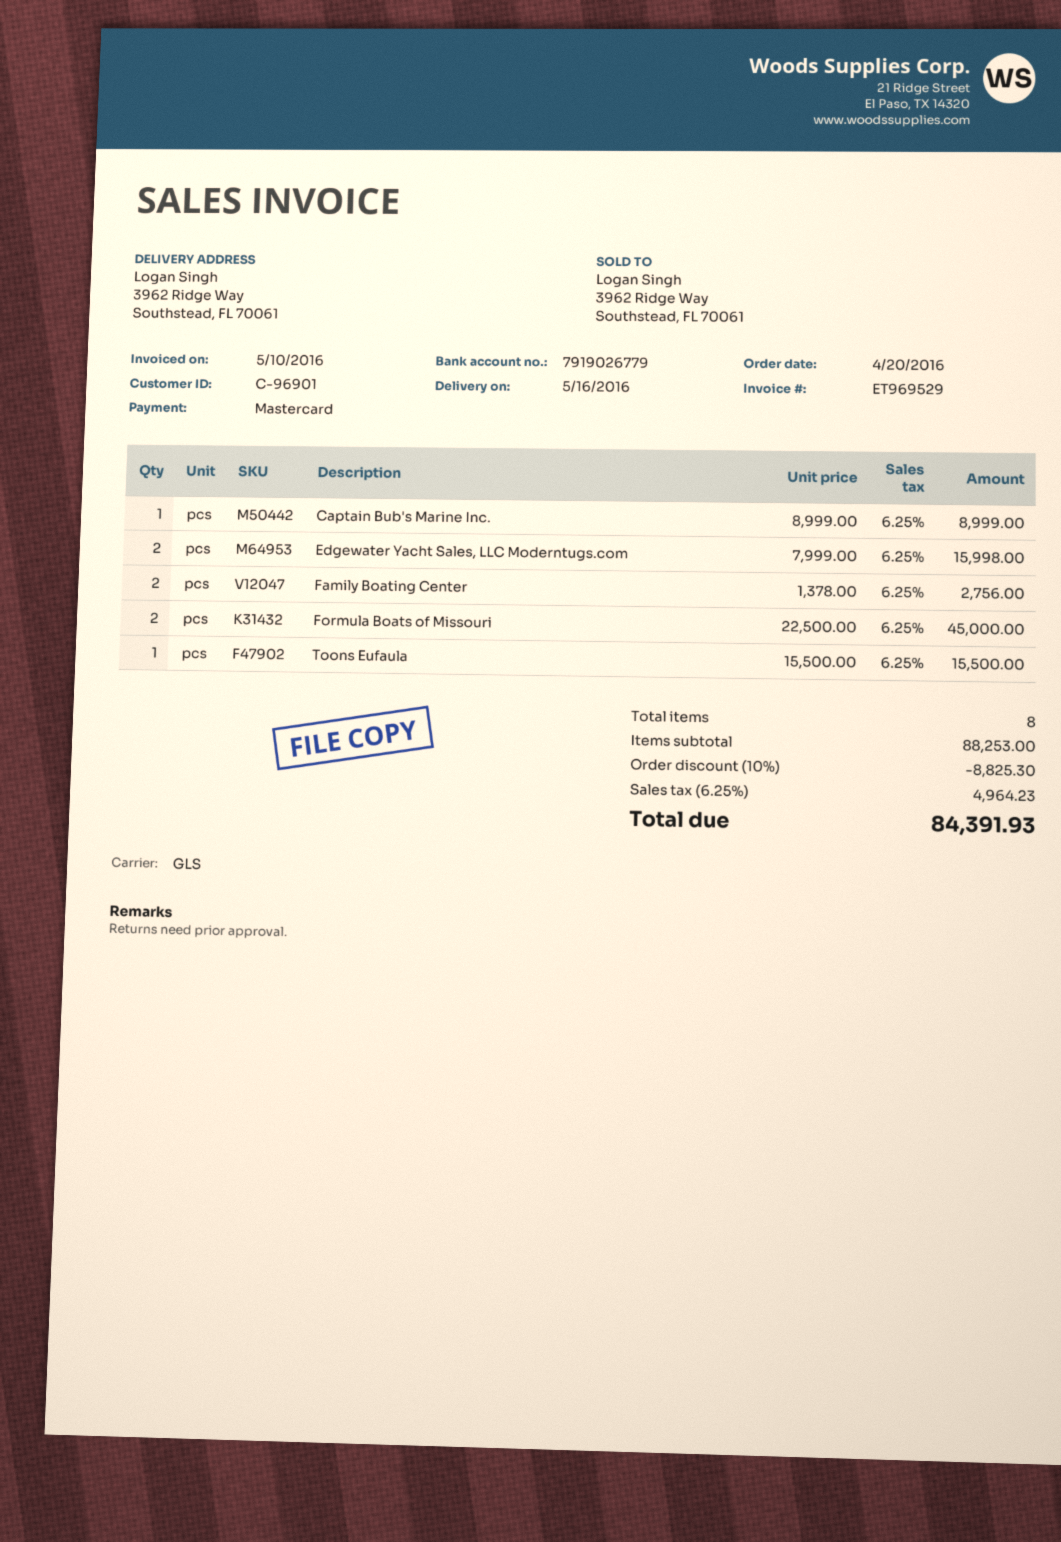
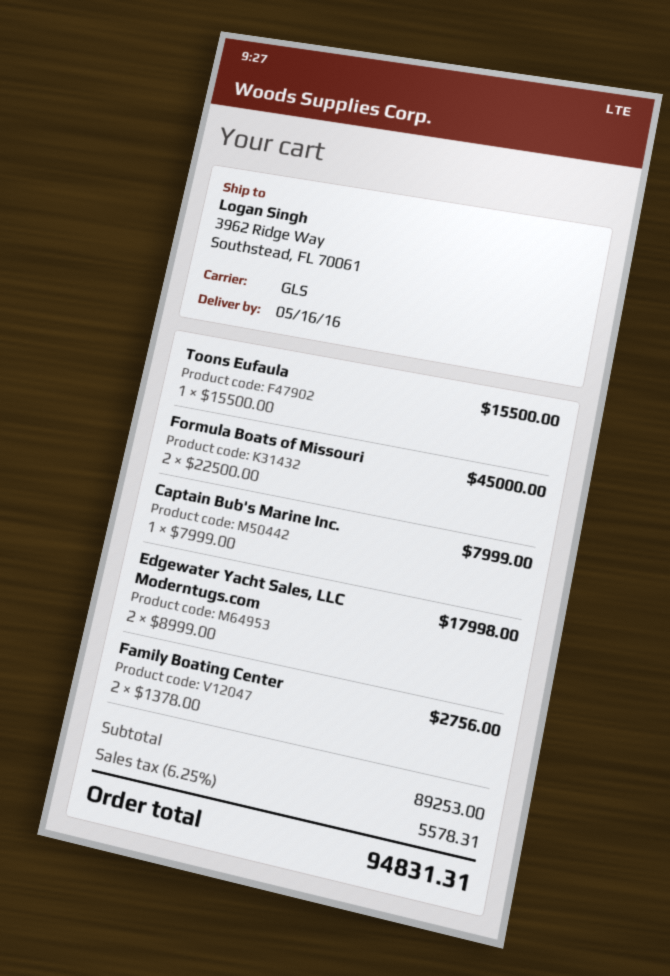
Captain Bub's Marine Inc.: 1 x 8999.00 = 8999.00 -> 1 x 7999.00 = 7999.00
Edgewater Yacht Sales, LLC Moderntugs.com: 2 x 7999.00 = 15998.00 -> 2 x 8999.00 = 17998.00
subtotal: 88253.00 -> 89253.00
discount: 10% = 8825.30 -> none
tax: 6.25% = 4964.23 -> 6.25% = 5578.31
total: 84391.93 -> 94831.31

